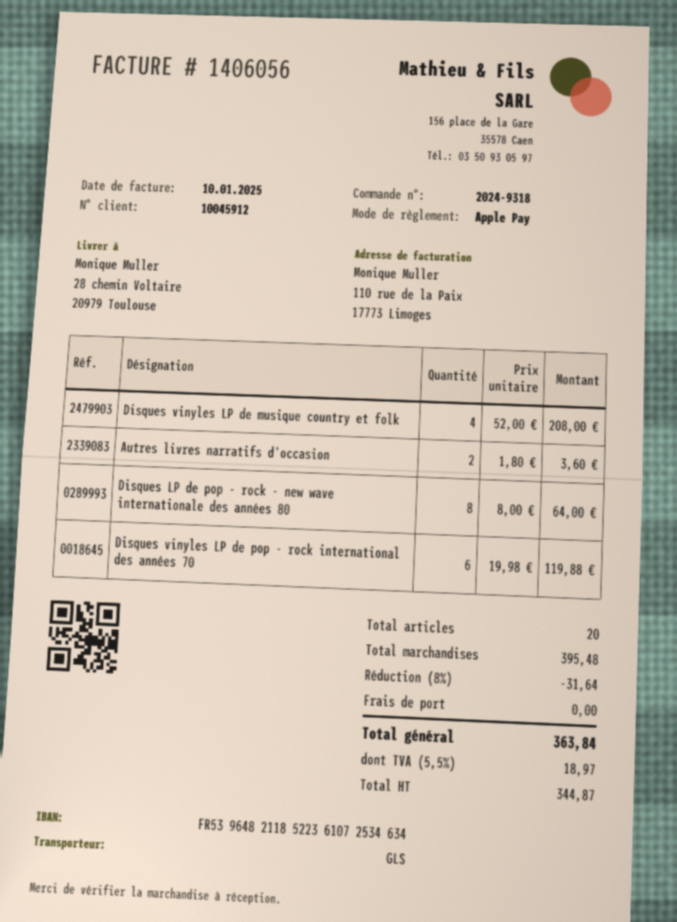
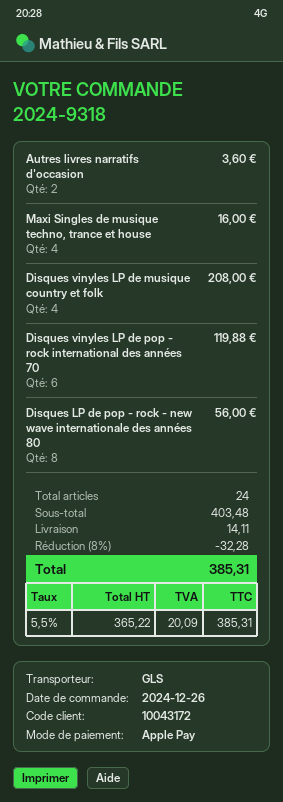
customer number: 10045912 -> 10043172
Disques LP de pop - rock - new wave internationale des années 80: 8 for 64.00 -> 8 for 56.00
Maxi Singles de musique techno, trance et house: none -> 4 for 16.00
total quantity: 20 -> 24
subtotal: 395.48 -> 403.48
discount: 8% = 31.64 -> 8% = 32.28
shipping: 0.00 -> 14.11
net: 344.87 -> 365.22
tax: 5.5% = 18.97 -> 5.5% = 20.09
total: 363.84 -> 385.31

